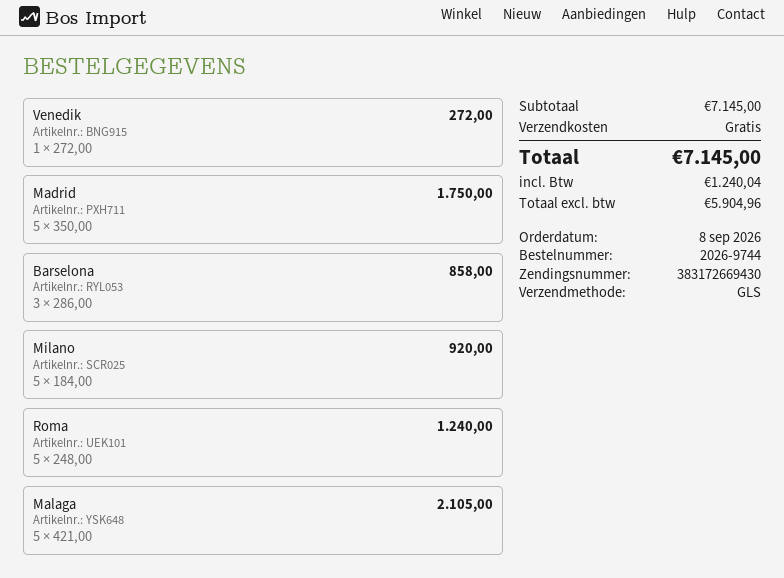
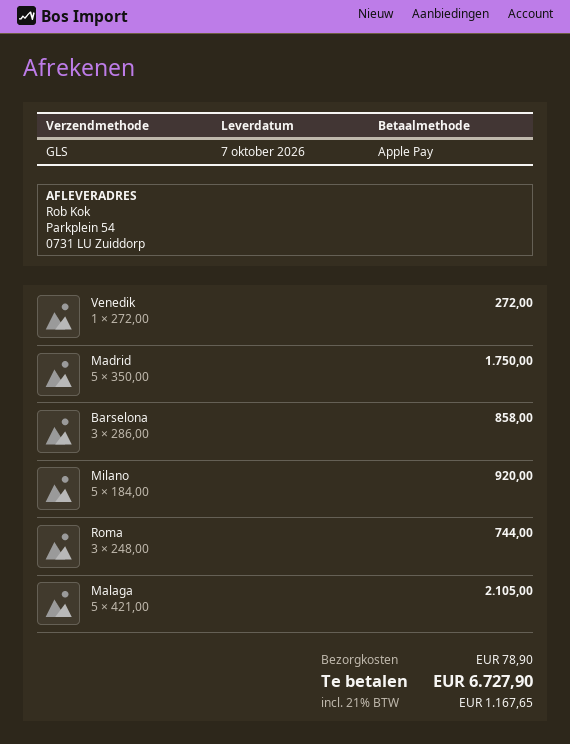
Roma: 5 x 248.00 = 1240.00 -> 3 x 248.00 = 744.00
shipping: 0.00 -> 78.90
tax: 1240.04 -> 1167.65
total: 7145.00 -> 6727.90

